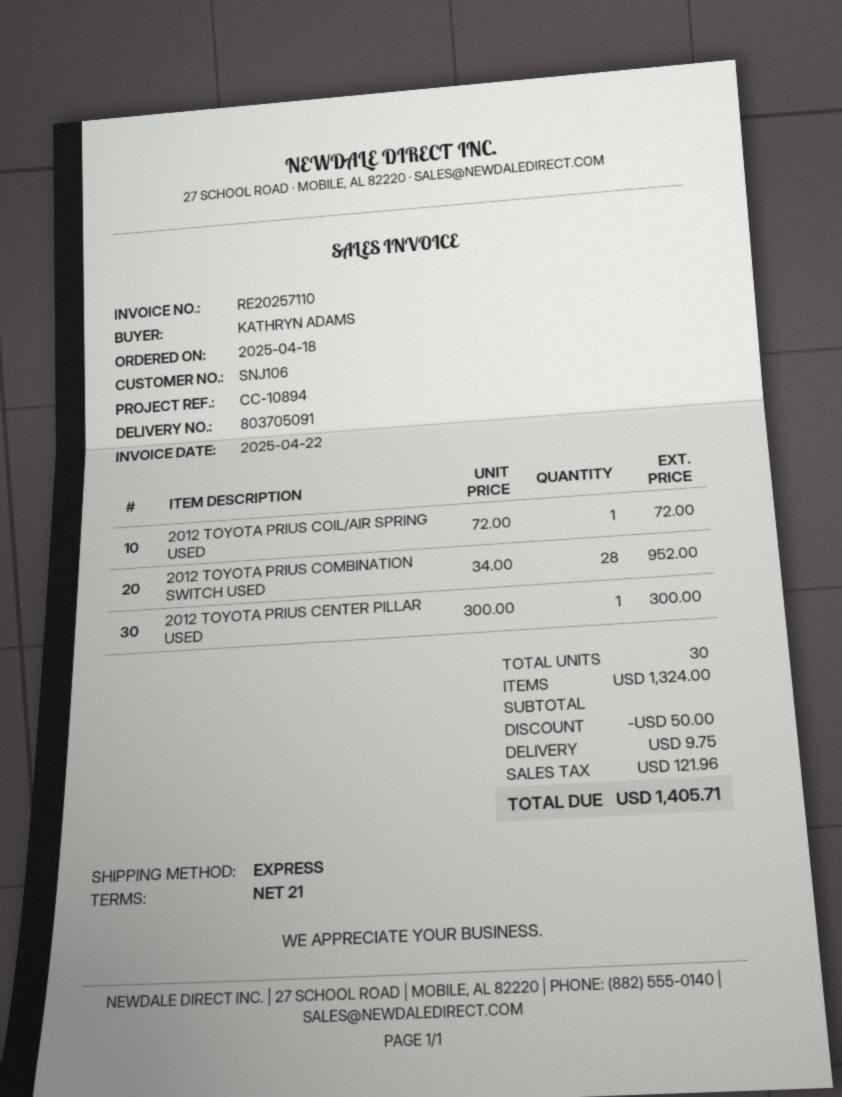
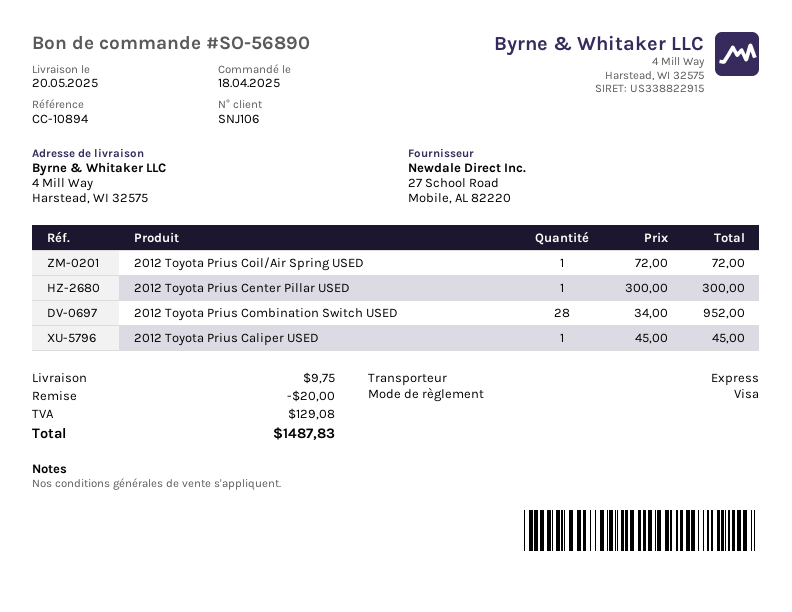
2012 Toyota Prius Caliper USED: none -> 1 x 45.00 = 45.00
discount: 50.00 -> 20.00
tax: 121.96 -> 129.08
total: 1405.71 -> 1487.83

